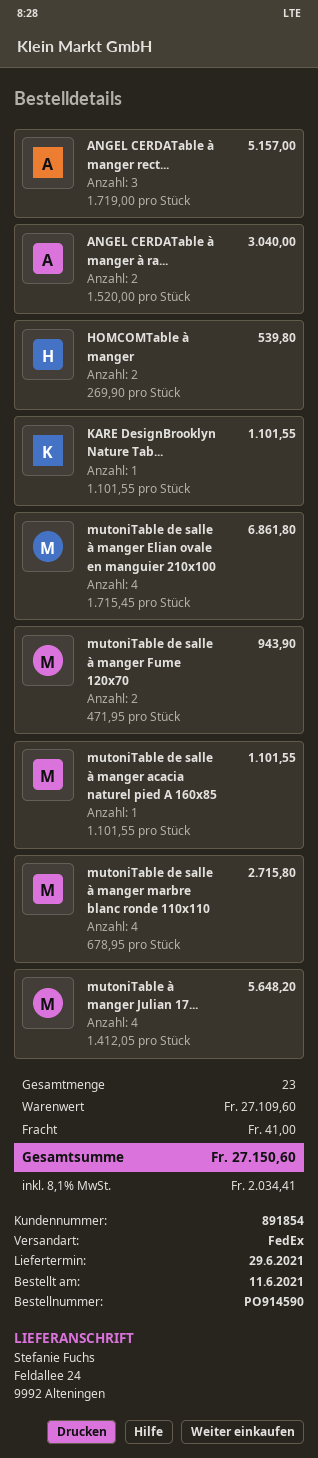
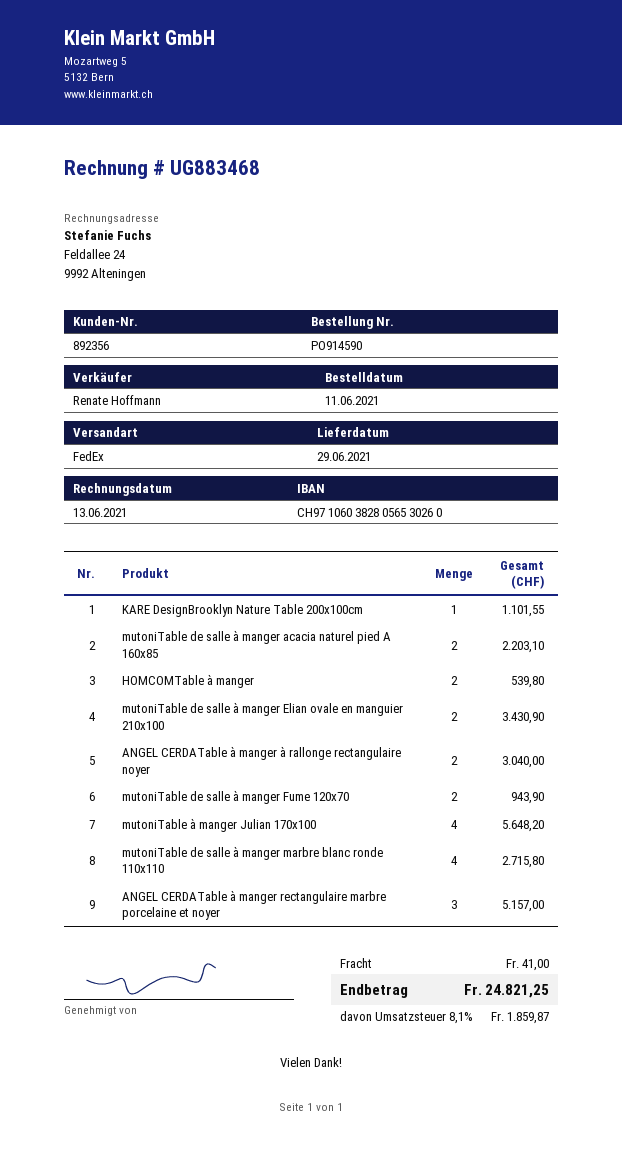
customer number: 891854 -> 892356
mutoniTable de salle à manger Elian ovale en manguier 210x100: 4 for 6861.80 -> 2 for 3430.90
mutoniTable de salle à manger acacia naturel pied A 160x85: 1 for 1101.55 -> 2 for 2203.10
tax: 8.1% = 2034.41 -> 8.1% = 1859.87
total: 27150.60 -> 24821.25

